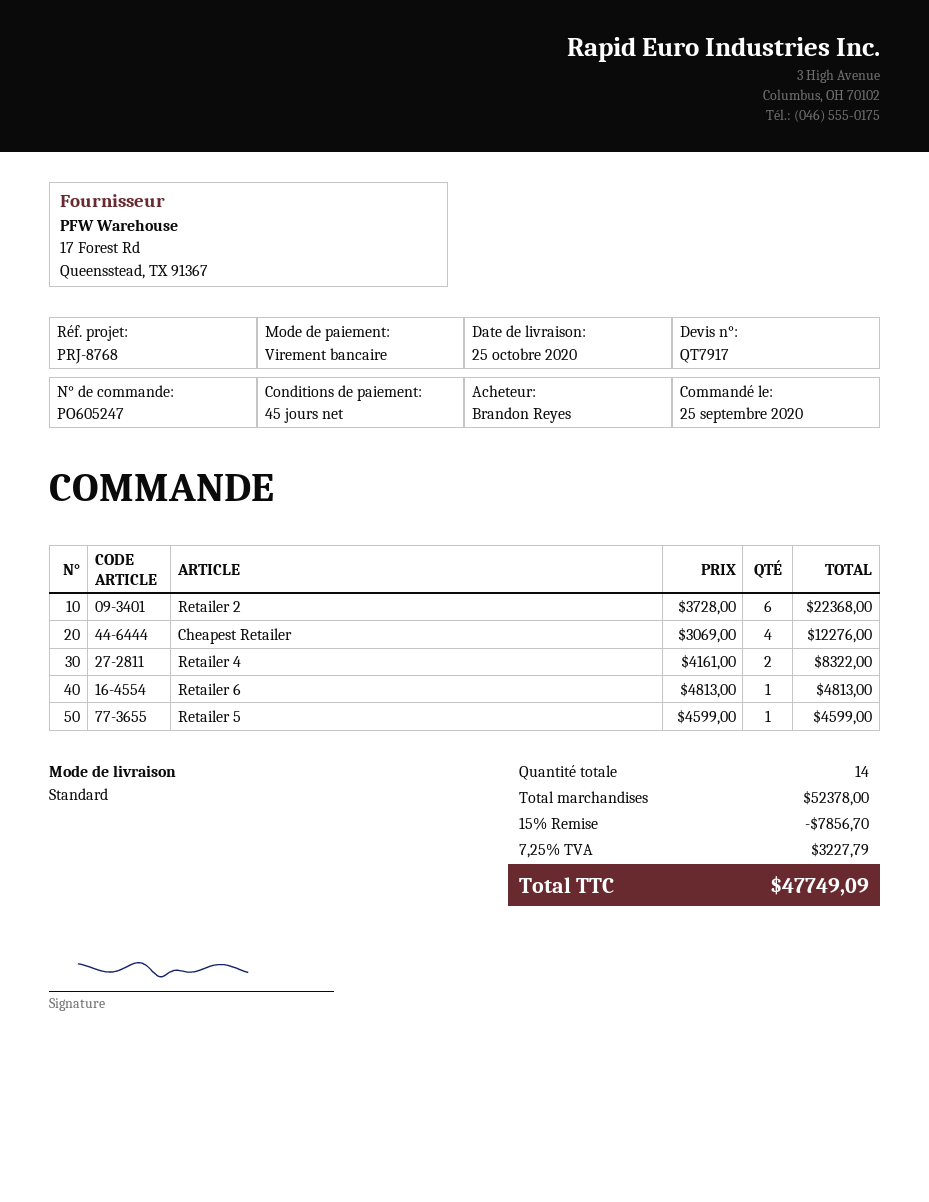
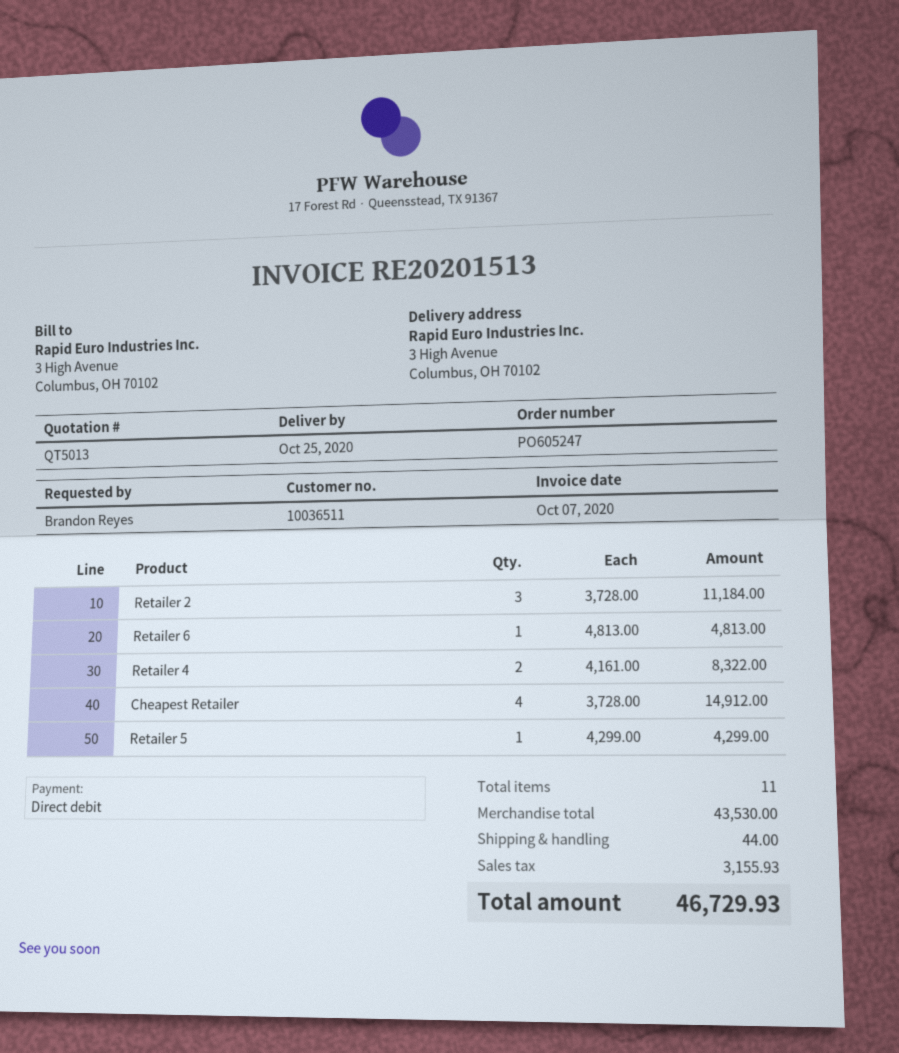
quote number: QT7917 -> QT5013
payment method: bank transfer -> direct debit
Retailer 2: 6 x 3728.00 = 22368.00 -> 3 x 3728.00 = 11184.00
Cheapest Retailer: 4 x 3069.00 = 12276.00 -> 4 x 3728.00 = 14912.00
Retailer 5: 1 x 4599.00 = 4599.00 -> 1 x 4299.00 = 4299.00
total quantity: 14 -> 11
subtotal: 52378.00 -> 43530.00
discount: 15% = 7856.70 -> none
shipping: none -> 44.00
tax: 3227.79 -> 3155.93
total: 47749.09 -> 46729.93

